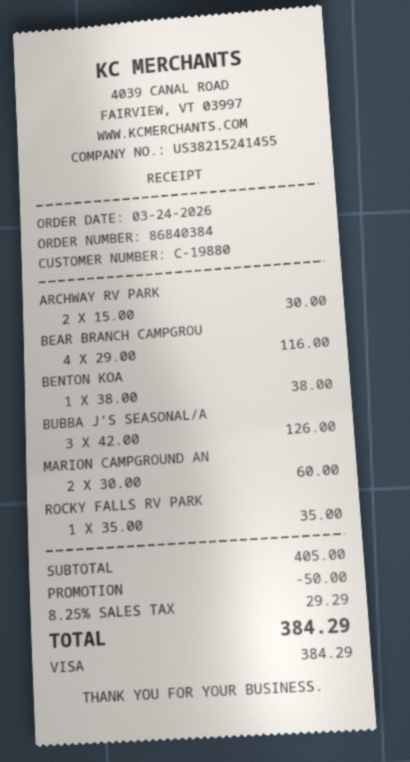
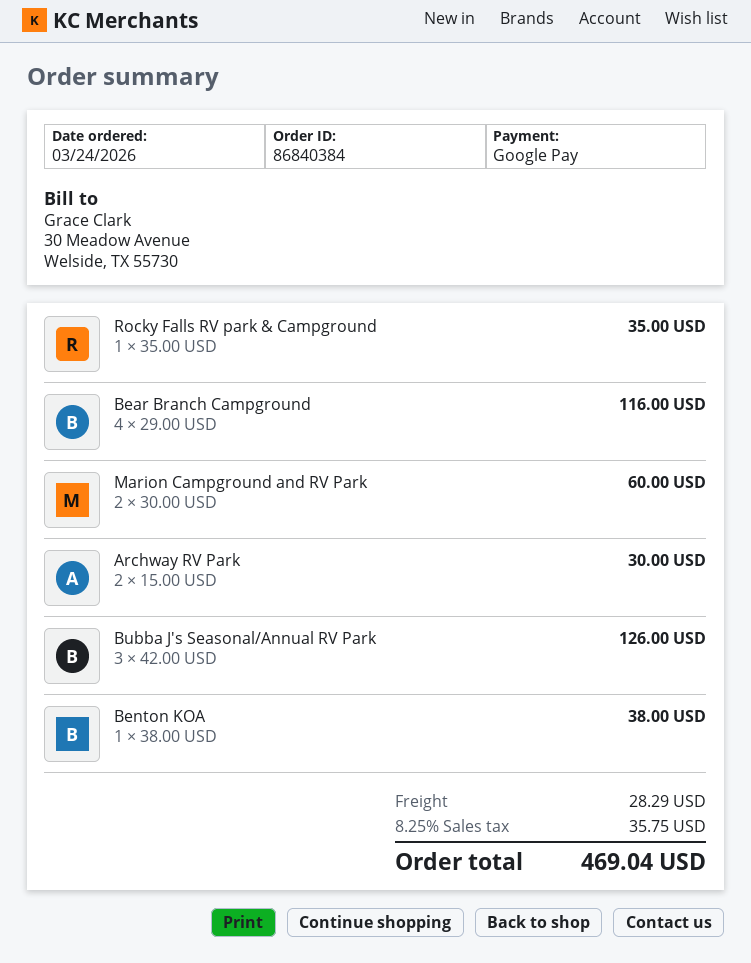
payment method: Visa -> Google Pay
discount: 50.00 -> none
shipping: none -> 28.29
tax: 8.25% = 29.29 -> 8.25% = 35.75
total: 384.29 -> 469.04

